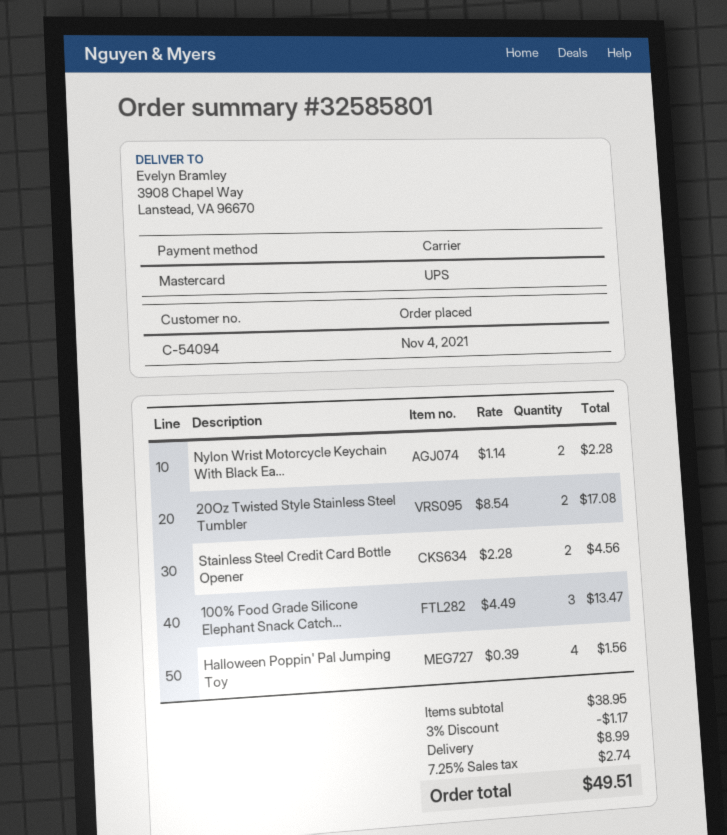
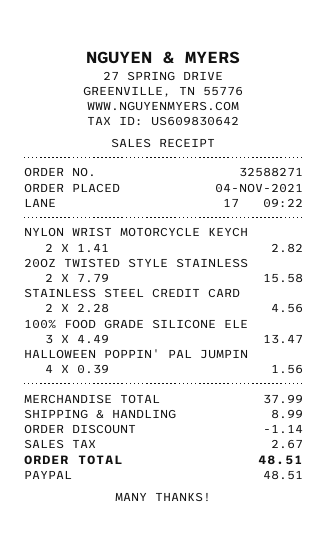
order number: 32585801 -> 32588271
payment method: Mastercard -> PayPal
Nylon Wrist Motorcycle Keychain With Black Ea...: 2 x 1.14 = 2.28 -> 2 x 1.41 = 2.82
20Oz Twisted Style Stainless Steel Tumbler: 2 x 8.54 = 17.08 -> 2 x 7.79 = 15.58
subtotal: 38.95 -> 37.99
discount: 1.17 -> 1.14
tax: 2.74 -> 2.67
total: 49.51 -> 48.51

